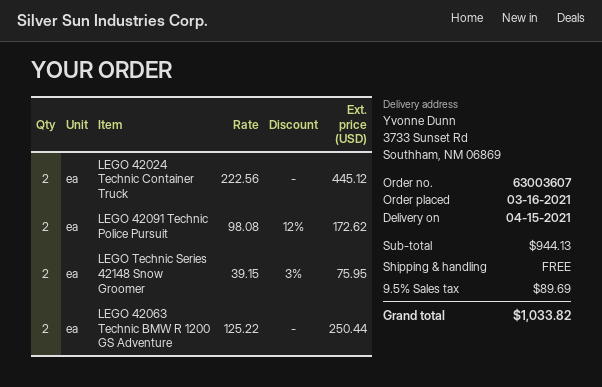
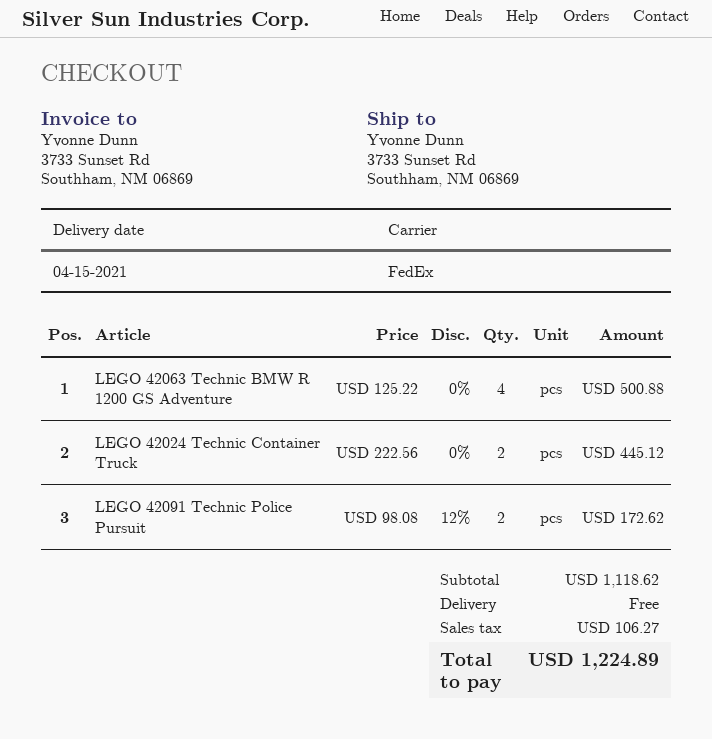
LEGO Technic Series 42148 Snow Groomer: 2 x 39.15 - 3% = 75.95 -> none
LEGO 42063 Technic BMW R 1200 GS Adventure: 2 x 125.22 = 250.44 -> 4 x 125.22 = 500.88
subtotal: 944.13 -> 1118.62
tax: 89.69 -> 106.27
total: 1033.82 -> 1224.89

